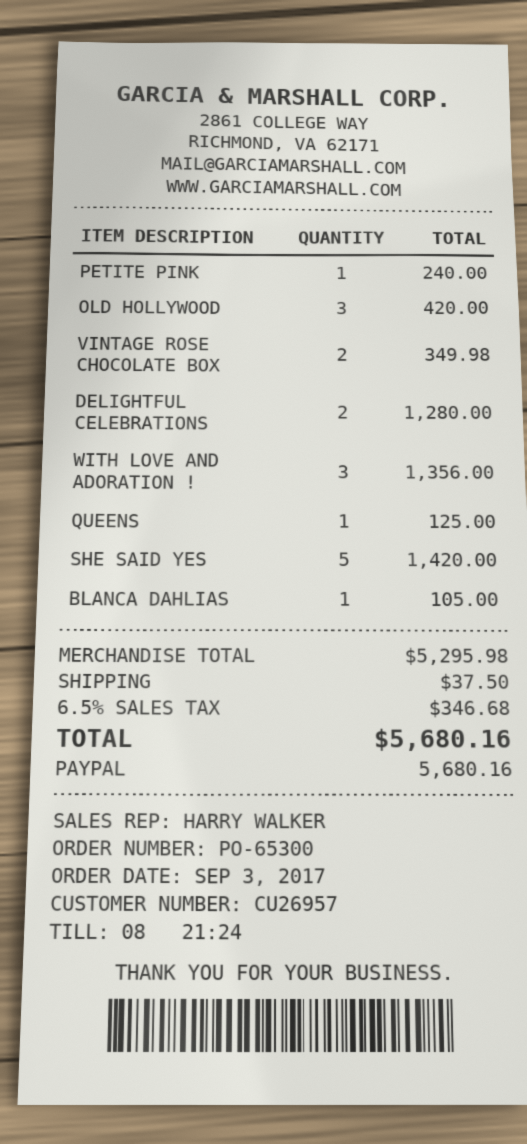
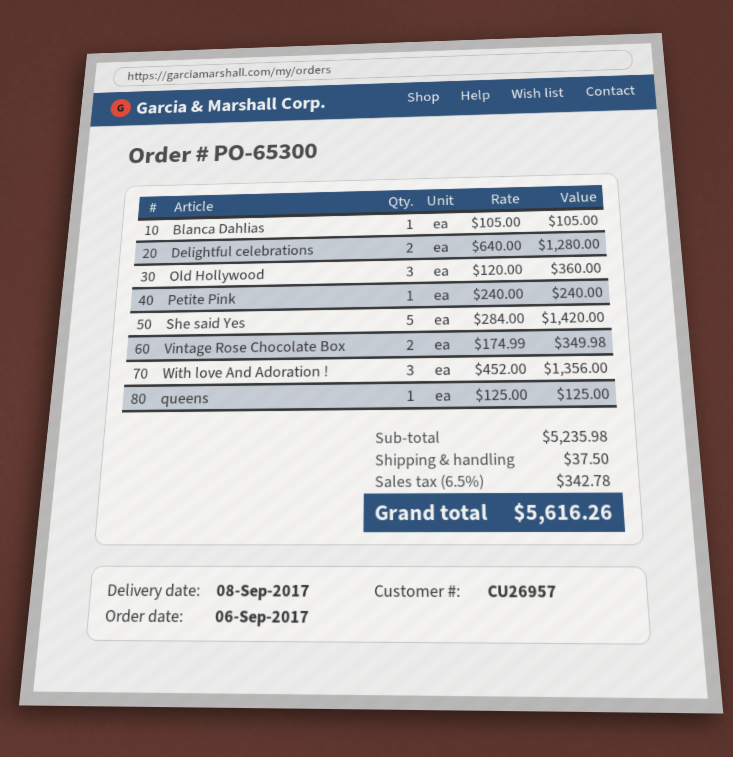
order date: 2017-09-03 -> 2017-09-06
OLD HOLLYWOOD: 3 for 420.00 -> 3 for 360.00
subtotal: 5295.98 -> 5235.98
tax: 6.5% = 346.68 -> 6.5% = 342.78
total: 5680.16 -> 5616.26

